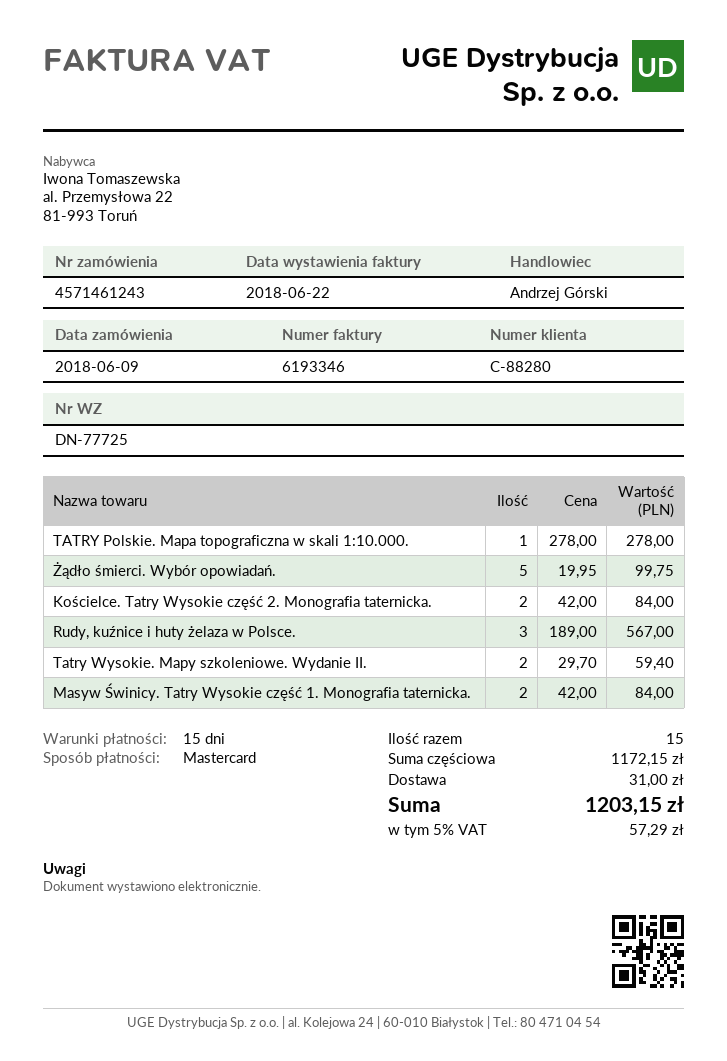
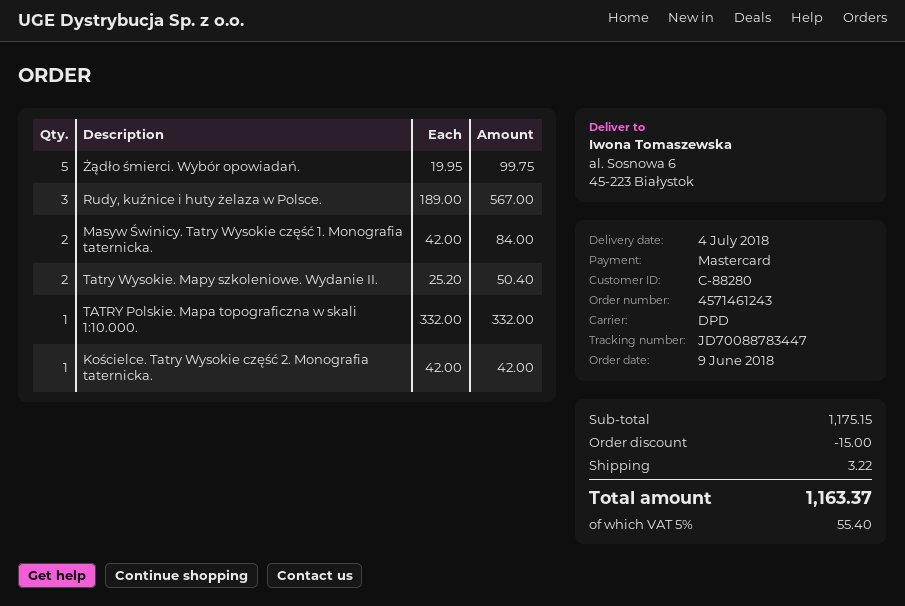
TATRY Polskie. Mapa topograficzna w skali 1:10.000.: 1 x 278.00 = 278.00 -> 1 x 332.00 = 332.00
Kościelce. Tatry Wysokie część 2. Monografia taternicka.: 2 x 42.00 = 84.00 -> 1 x 42.00 = 42.00
Tatry Wysokie. Mapy szkoleniowe. Wydanie II.: 2 x 29.70 = 59.40 -> 2 x 25.20 = 50.40
subtotal: 1172.15 -> 1175.15
discount: none -> 15.00
shipping: 31.00 -> 3.22
tax: 5% = 57.29 -> 5% = 55.40
total: 1203.15 -> 1163.37

